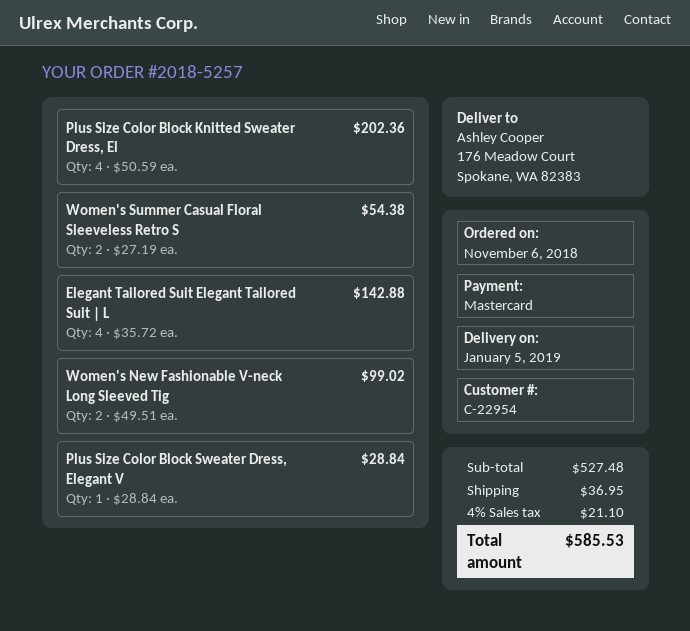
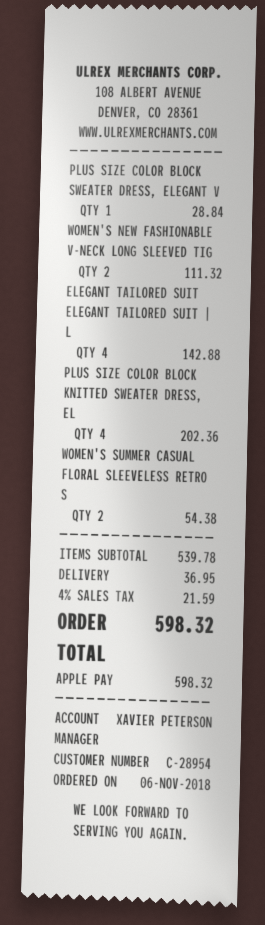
customer number: C-22954 -> C-28954
payment method: Mastercard -> Apple Pay
Women's New Fashionable V-neck Long Sleeved Tig: 2 for 99.02 -> 2 for 111.32
subtotal: 527.48 -> 539.78
tax: 4% = 21.10 -> 4% = 21.59
total: 585.53 -> 598.32

